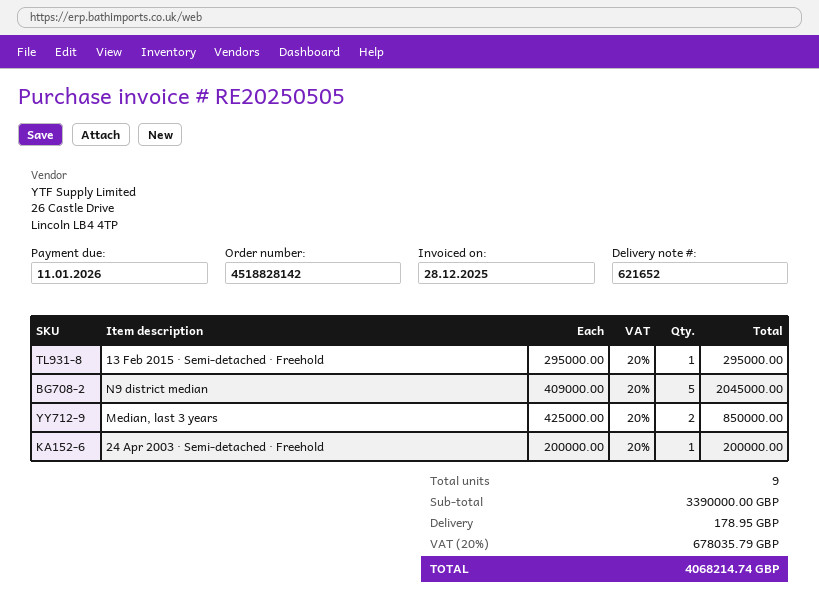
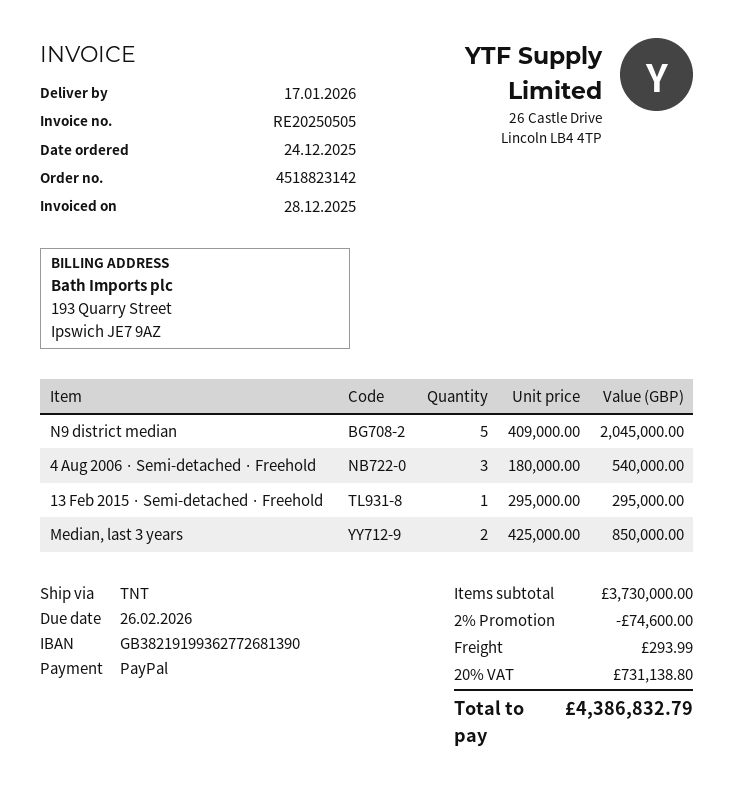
order number: 4518828142 -> 4518823142
due date: 2026-01-11 -> 2026-02-26
24 Apr 2003 · Semi-detached · Freehold: 1 x 200000.00 = 200000.00 -> none
4 Aug 2006 · Semi-detached · Freehold: none -> 3 x 180000.00 = 540000.00
subtotal: 3390000.00 -> 3730000.00
discount: none -> 2% = 74600.00
shipping: 178.95 -> 293.99
tax: 20% = 678035.79 -> 20% = 731138.80
total: 4068214.74 -> 4386832.79

